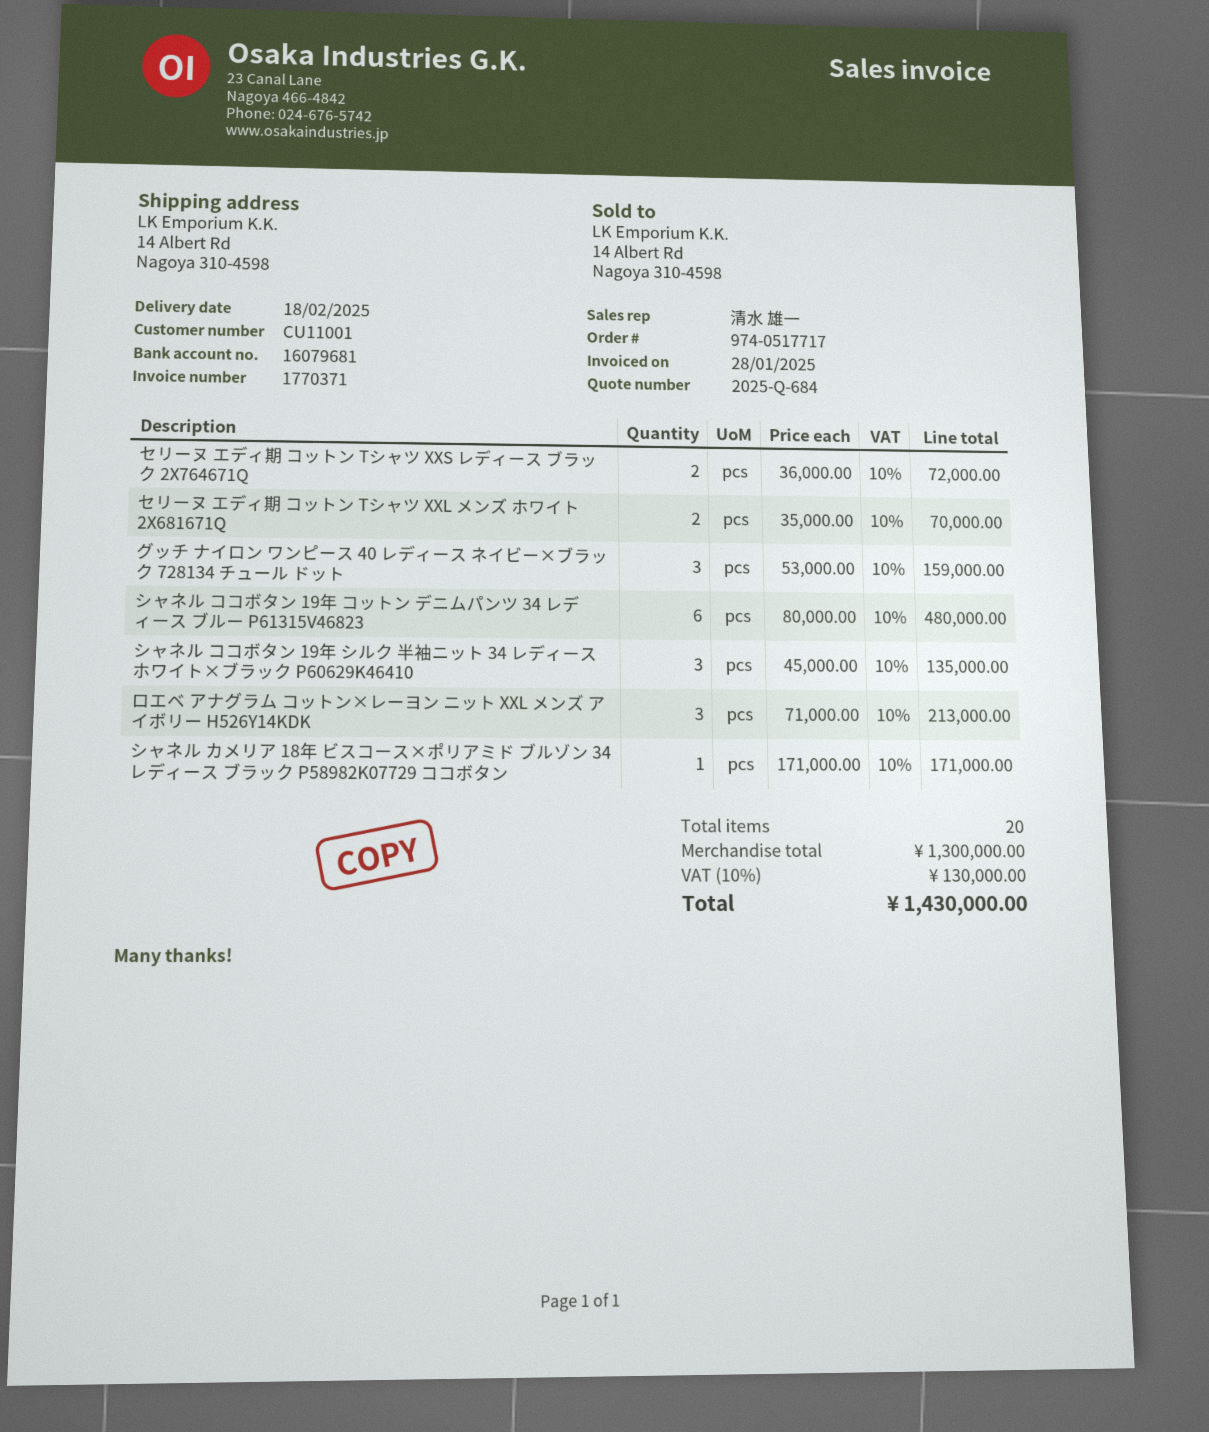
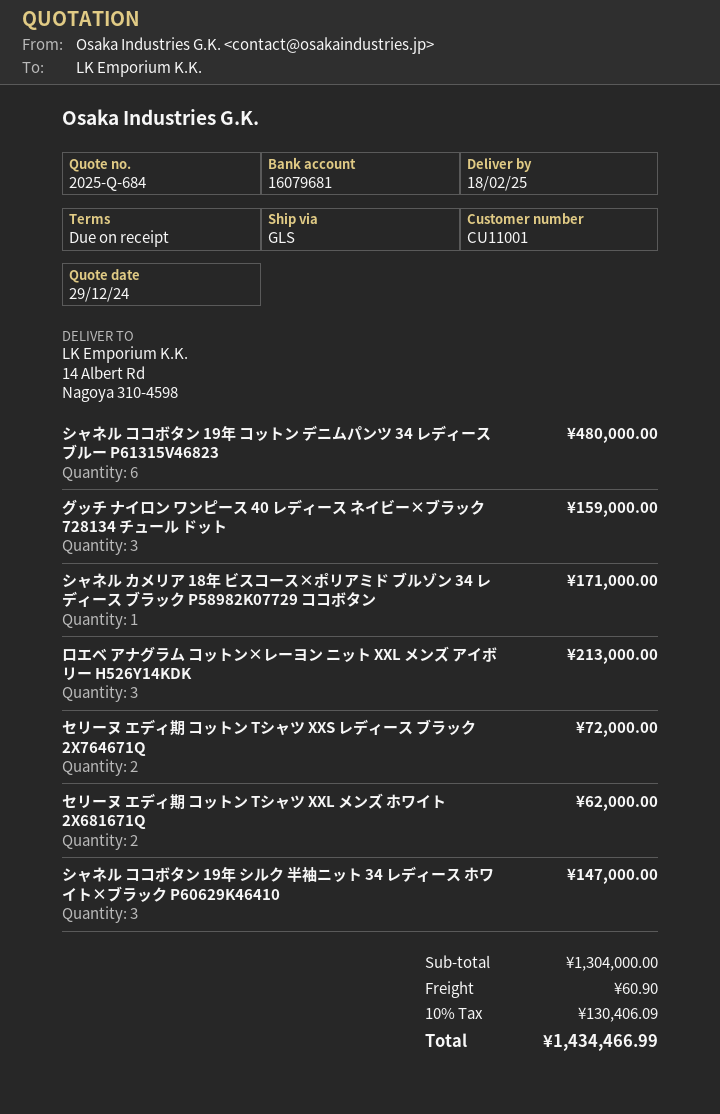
セリーヌ エディ期 コットン Tシャツ XXL メンズ ホワイト 2X681671Q: 2 for 70000.00 -> 2 for 62000.00
シャネル ココボタン 19年 シルク 半袖ニット 34 レディース ホワイト×ブラック P60629K46410: 3 for 135000.00 -> 3 for 147000.00
subtotal: 1300000.00 -> 1304000.00
shipping: none -> 60.90
tax: 10% = 130000.00 -> 10% = 130406.09
total: 1430000.00 -> 1434466.99

